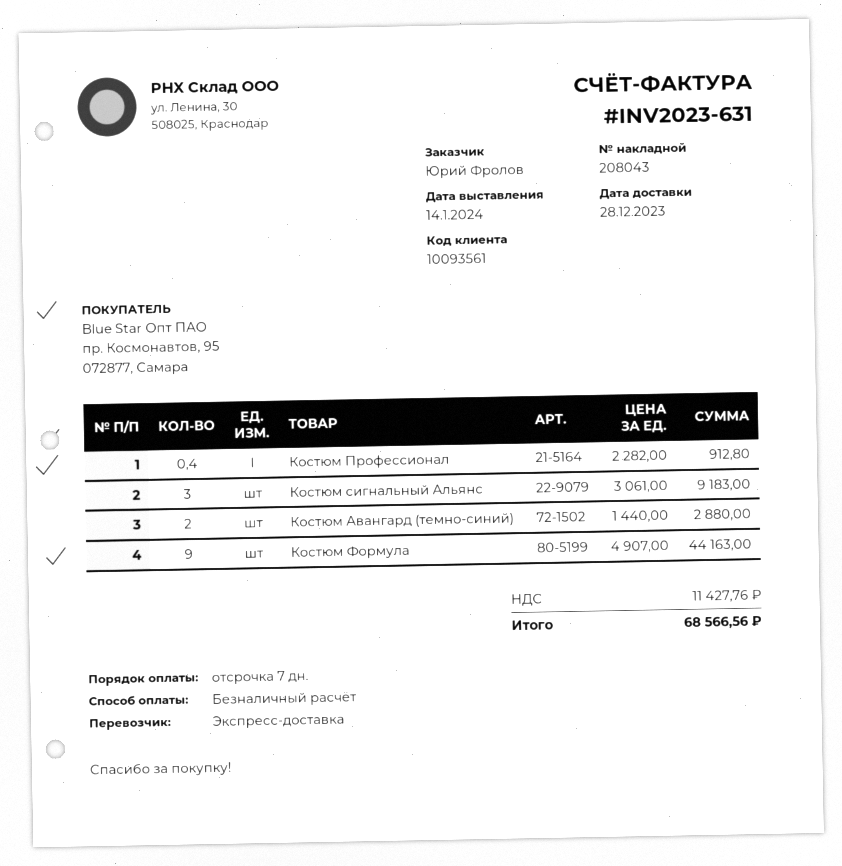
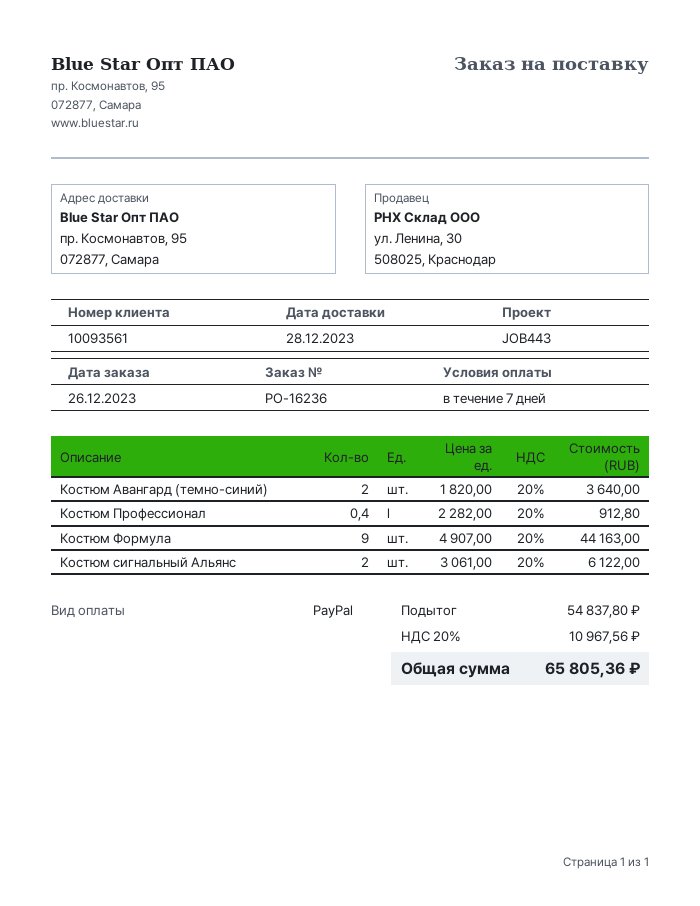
payment method: bank transfer -> PayPal
Костюм сигнальный Альянс: 3 x 3061.00 = 9183.00 -> 2 x 3061.00 = 6122.00
Костюм Авангард (темно-синий): 2 x 1440.00 = 2880.00 -> 2 x 1820.00 = 3640.00
tax: 11427.76 -> 10967.56
total: 68566.56 -> 65805.36

